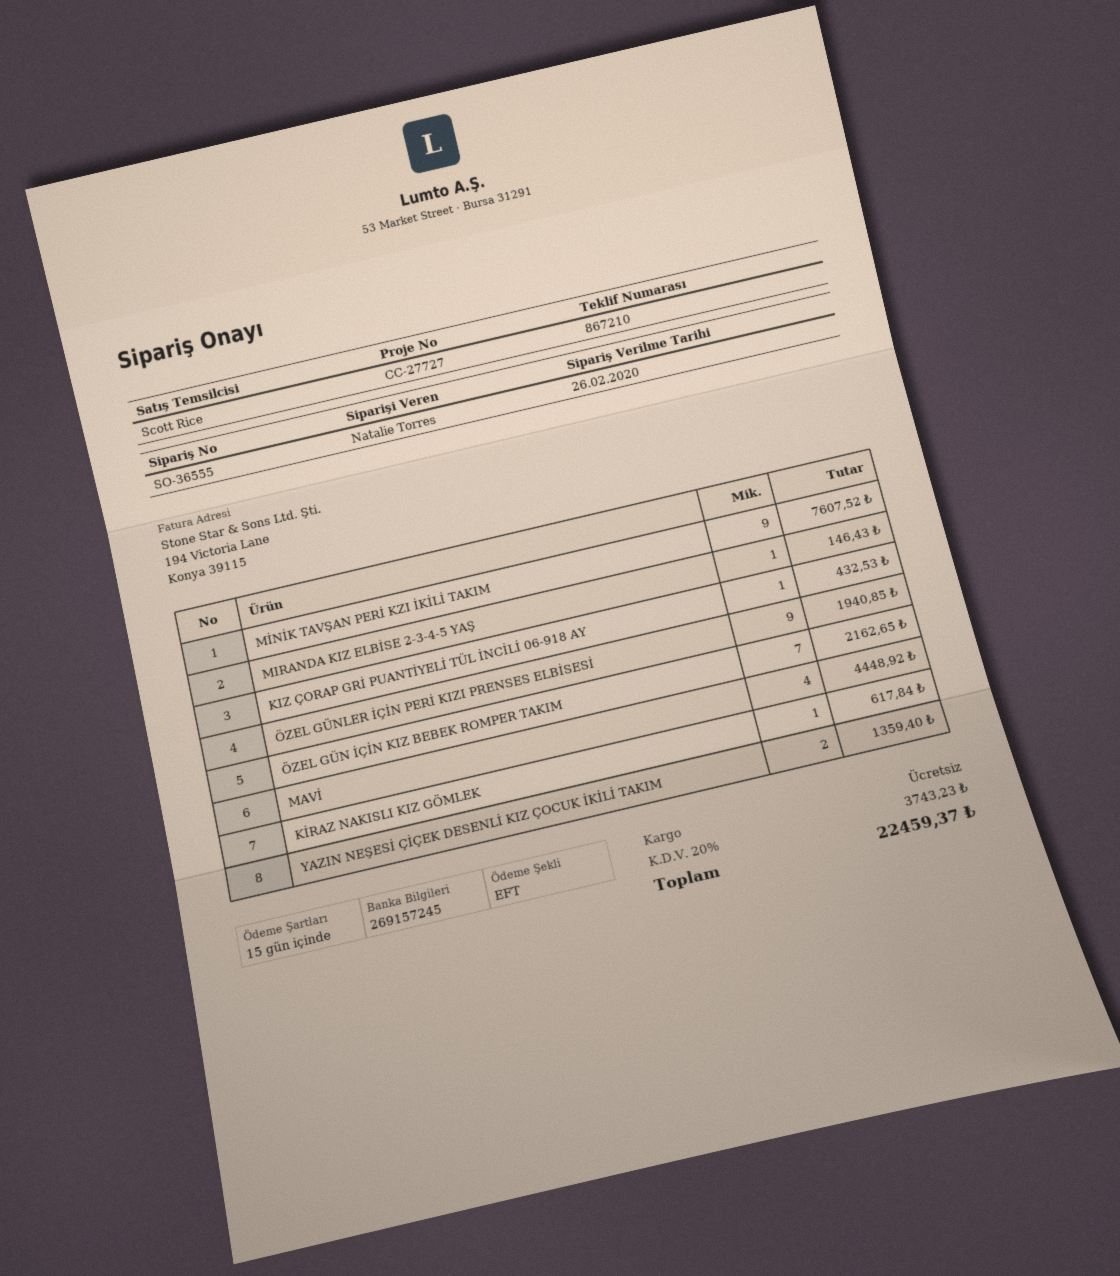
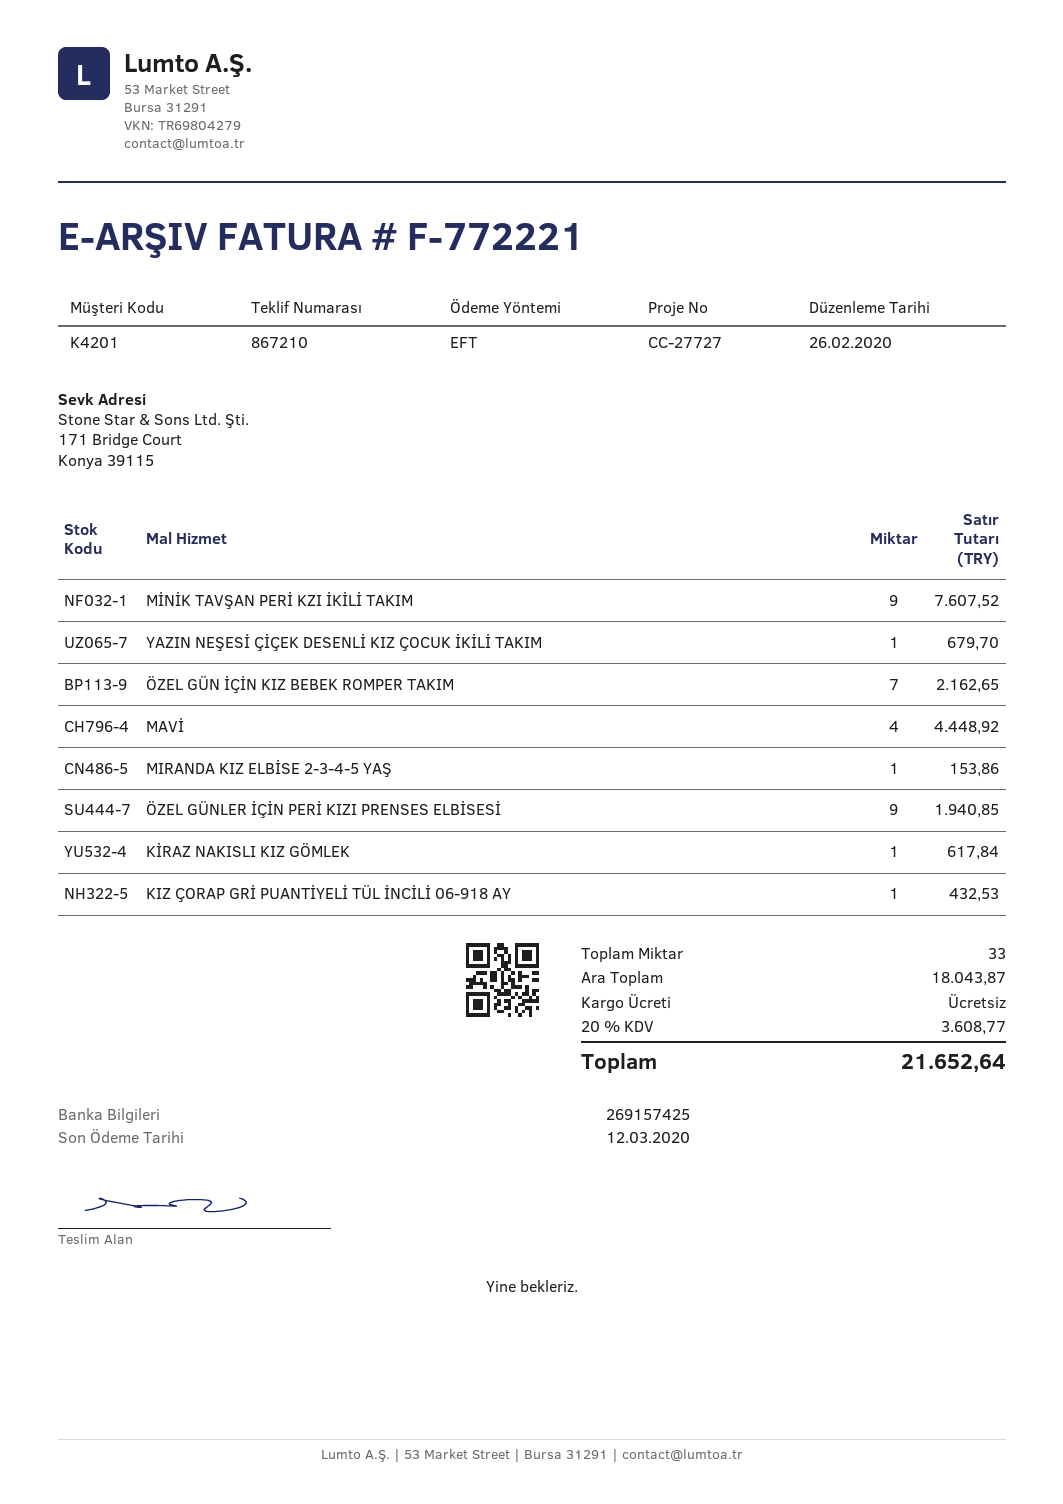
bank account: 269157245 -> 269157425
MIRANDA KIZ ELBİSE 2-3-4-5 YAŞ: 1 for 146.43 -> 1 for 153.86
YAZIN NEŞESİ ÇİÇEK DESENLİ KIZ ÇOCUK İKİLİ TAKIM: 2 for 1359.40 -> 1 for 679.70
tax: 20% = 3743.23 -> 20% = 3608.77
total: 22459.37 -> 21652.64

